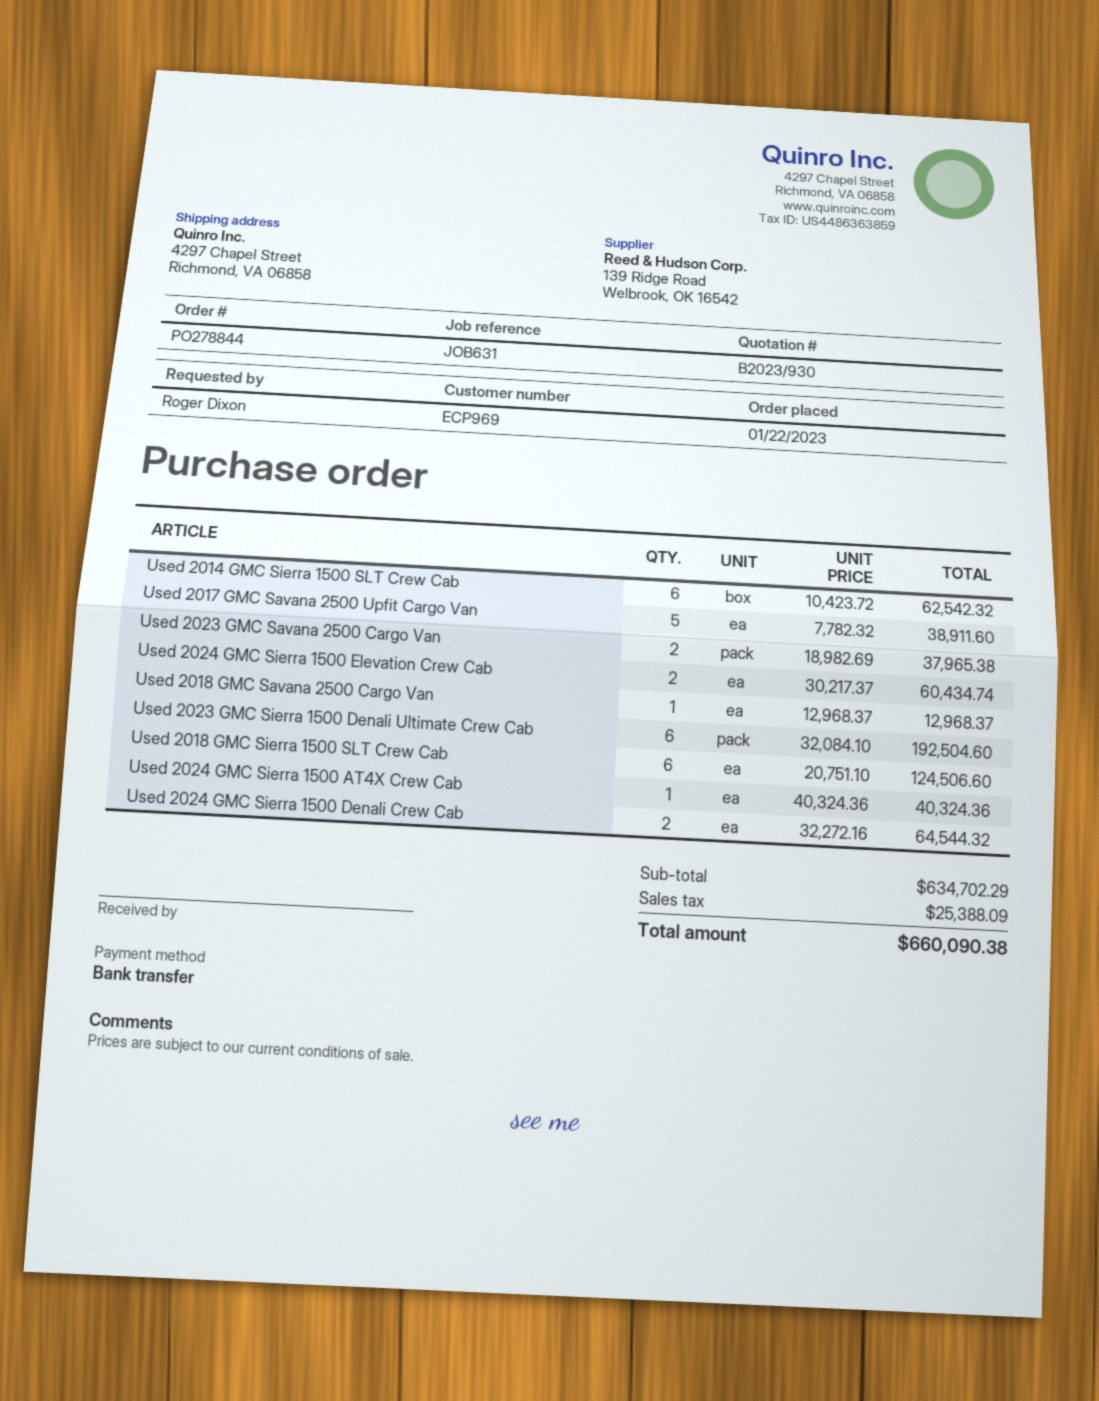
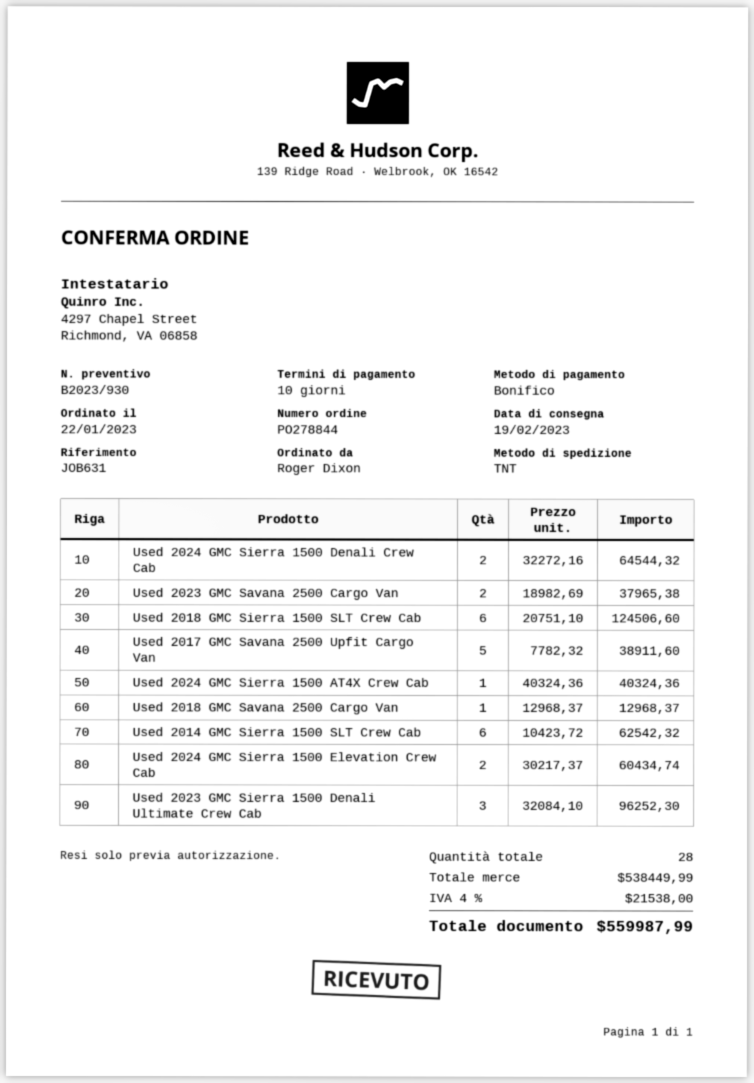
Used 2023 GMC Sierra 1500 Denali Ultimate Crew Cab: 6 x 32084.10 = 192504.60 -> 3 x 32084.10 = 96252.30
subtotal: 634702.29 -> 538449.99
tax: 25388.09 -> 21538.00
total: 660090.38 -> 559987.99

